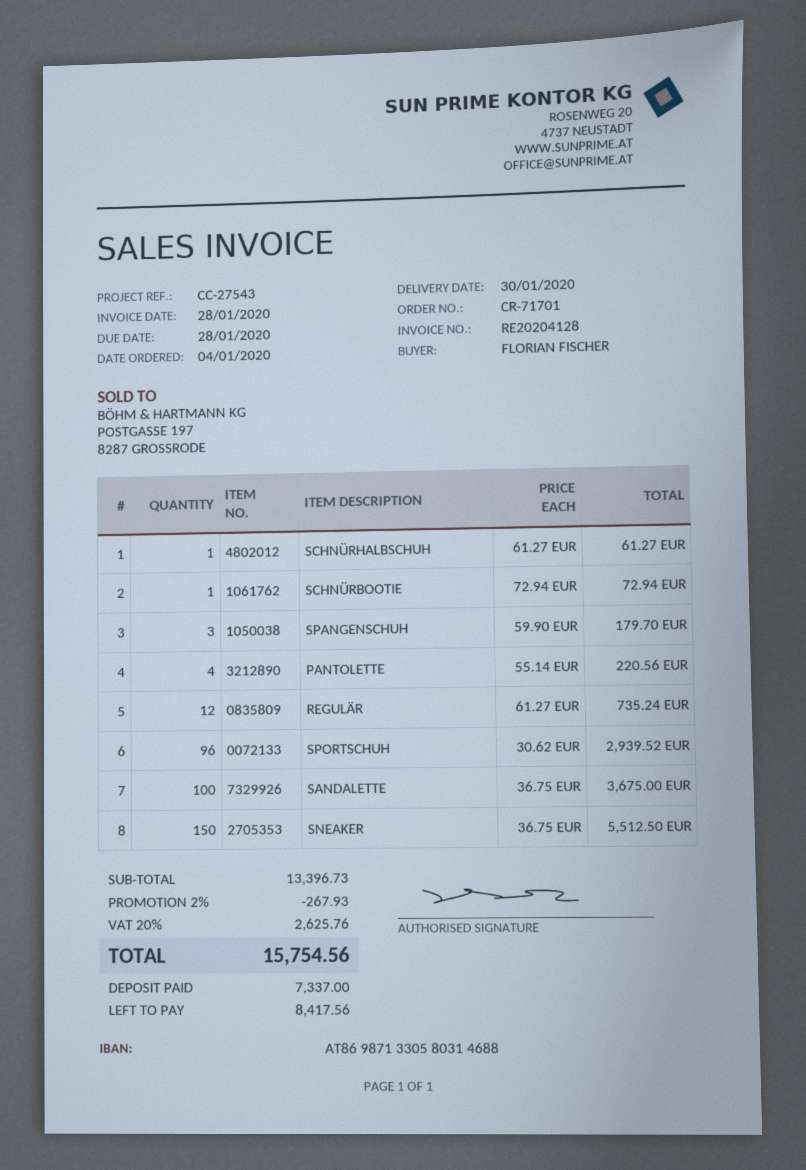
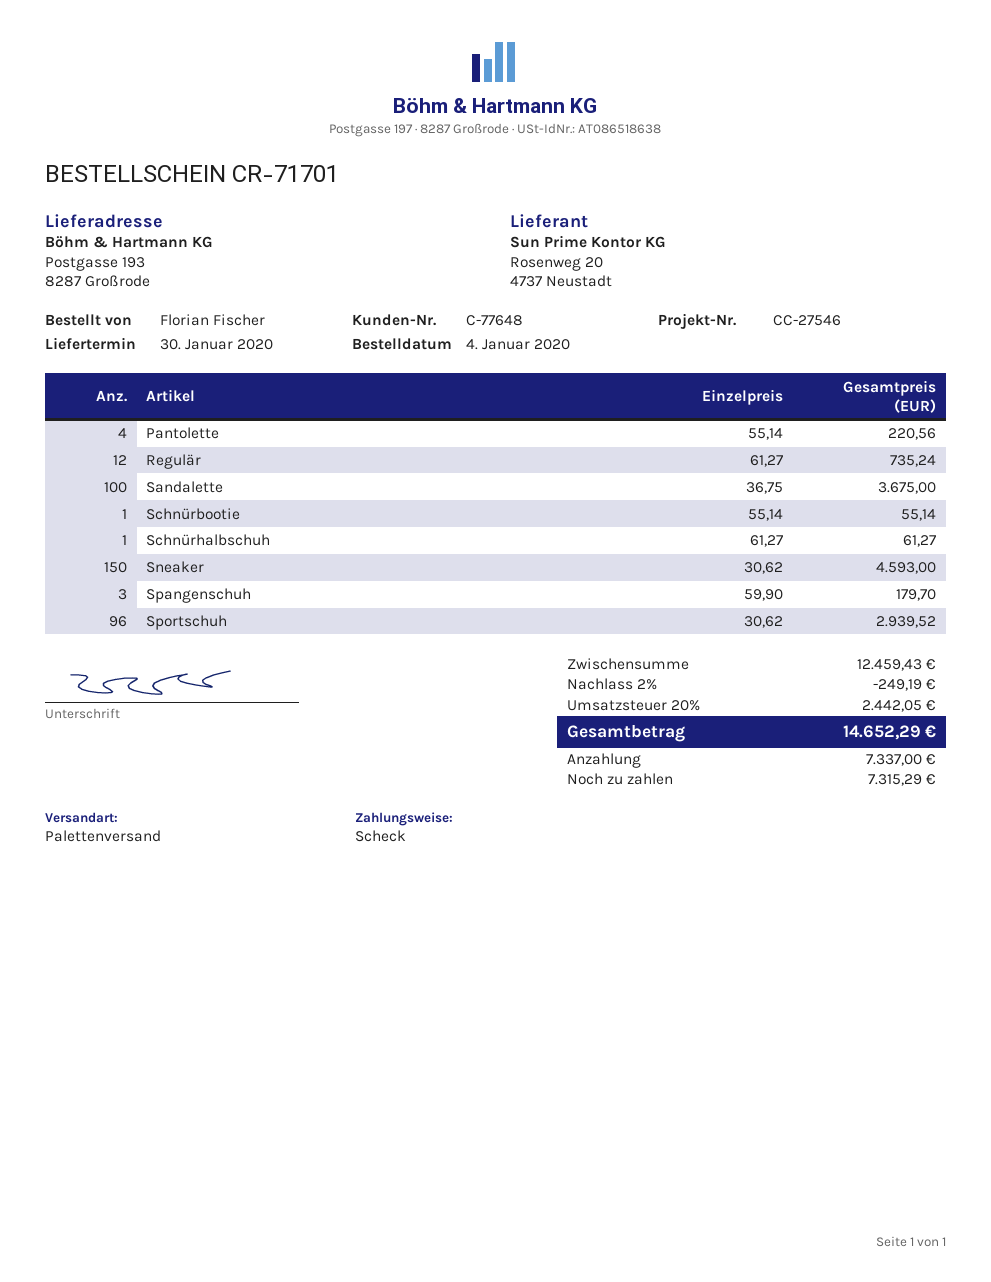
reference: CC-27543 -> CC-27546
SCHNÜRBOOTIE: 1 x 72.94 = 72.94 -> 1 x 55.14 = 55.14
SNEAKER: 150 x 36.75 = 5512.50 -> 150 x 30.62 = 4593.00
subtotal: 13396.73 -> 12459.43
discount: 2% = 267.93 -> 2% = 249.19
tax: 20% = 2625.76 -> 20% = 2442.05
total: 15754.56 -> 14652.29
balance: 8417.56 -> 7315.29

